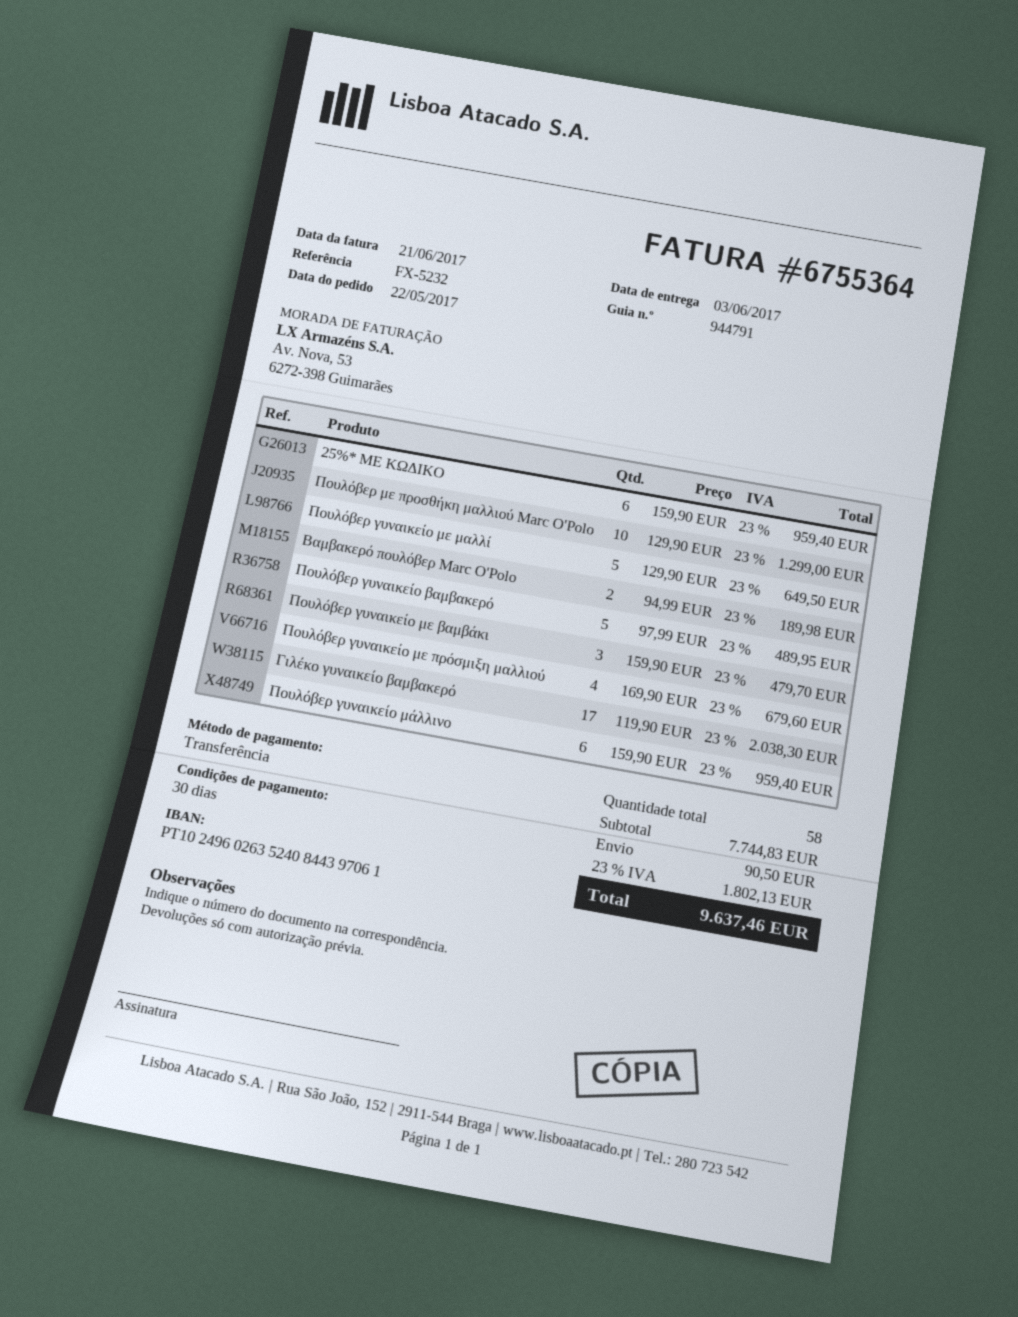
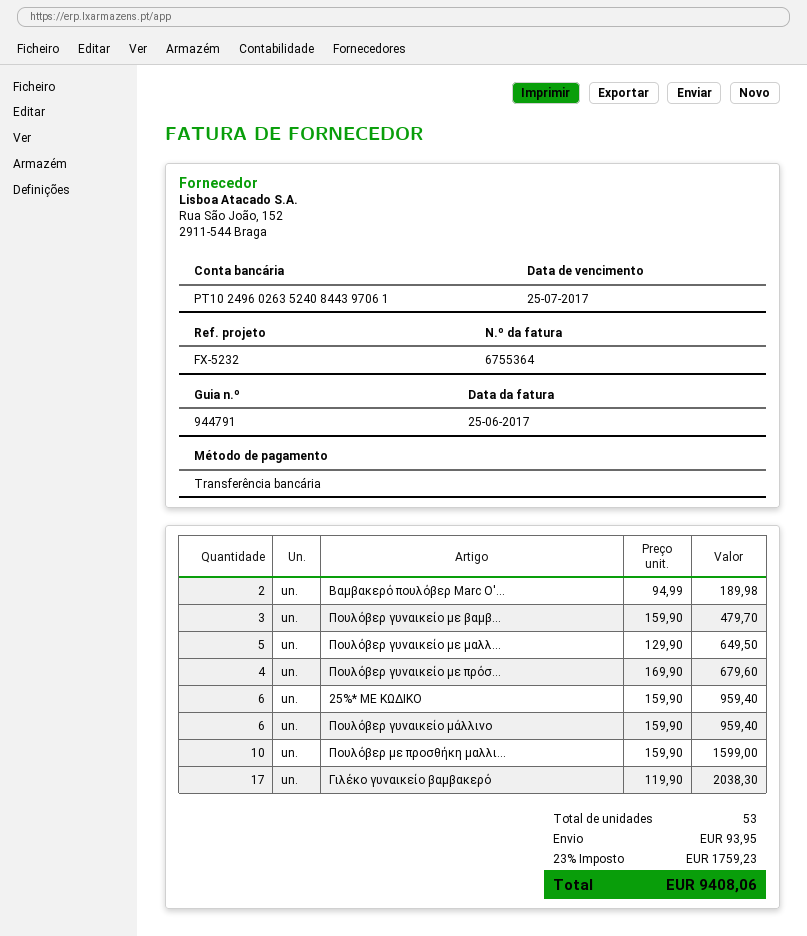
invoice date: 2017-06-21 -> 2017-06-25
Πουλόβερ με προσθήκη μαλλιού Marc O'Polo: 10 x 129.90 = 1299.00 -> 10 x 159.90 = 1599.00
Πουλόβερ γυναικείο βαμβακερό: 5 x 97.99 = 489.95 -> none
total quantity: 58 -> 53
shipping: 90.50 -> 93.95
tax: 23% = 1802.13 -> 23% = 1759.23
total: 9637.46 -> 9408.06

